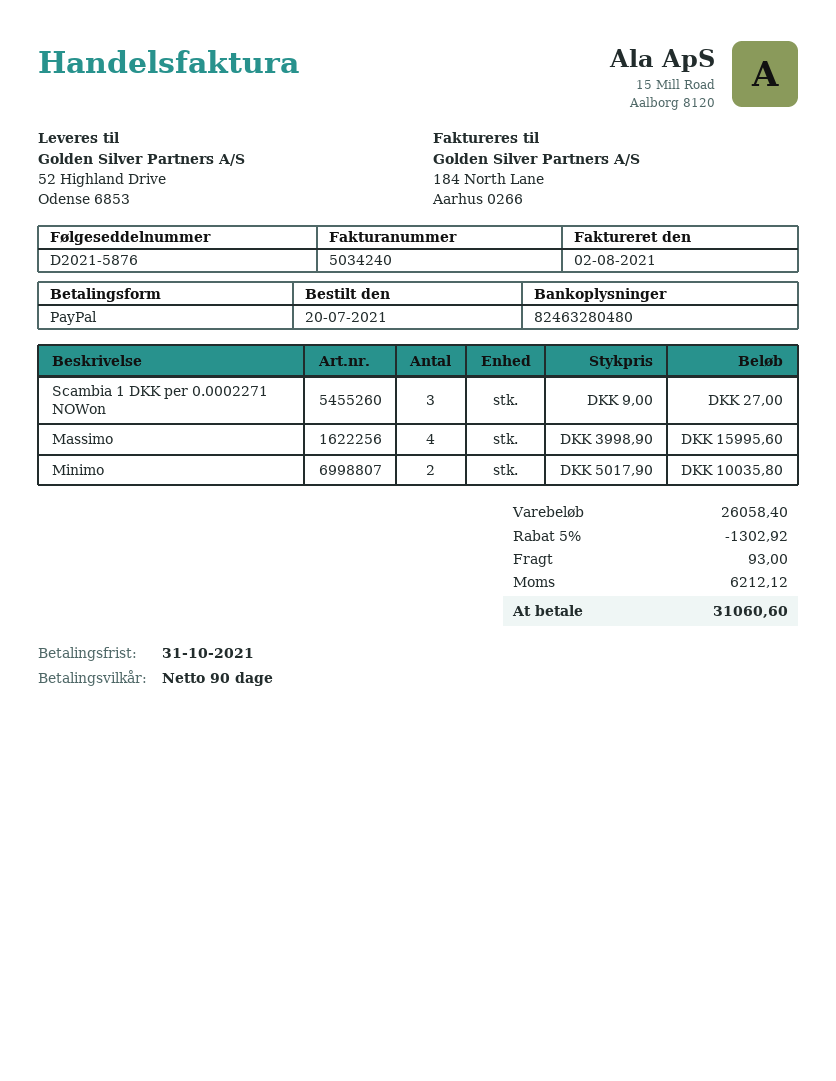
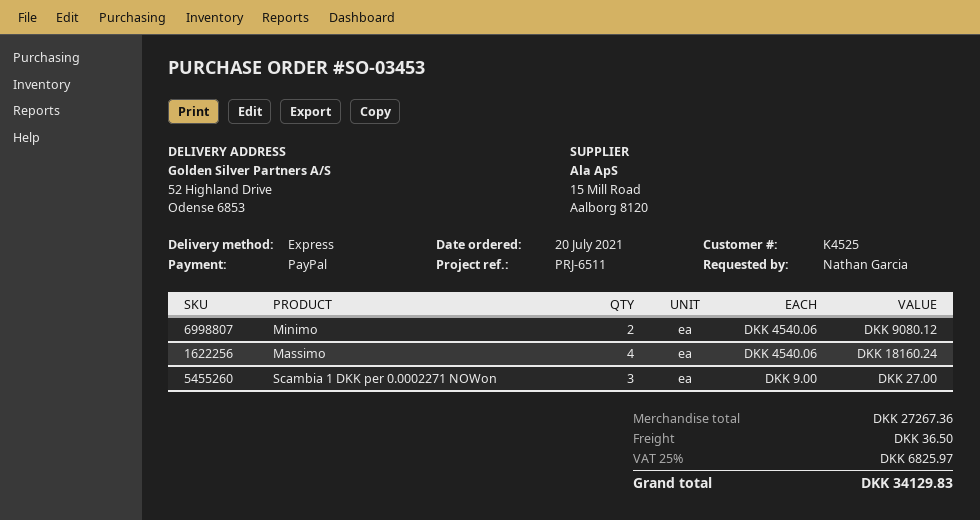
Massimo: 4 x 3998.90 = 15995.60 -> 4 x 4540.06 = 18160.24
Minimo: 2 x 5017.90 = 10035.80 -> 2 x 4540.06 = 9080.12
subtotal: 26058.40 -> 27267.36
discount: 5% = 1302.92 -> none
shipping: 93.00 -> 36.50
tax: 6212.12 -> 6825.97
total: 31060.60 -> 34129.83

